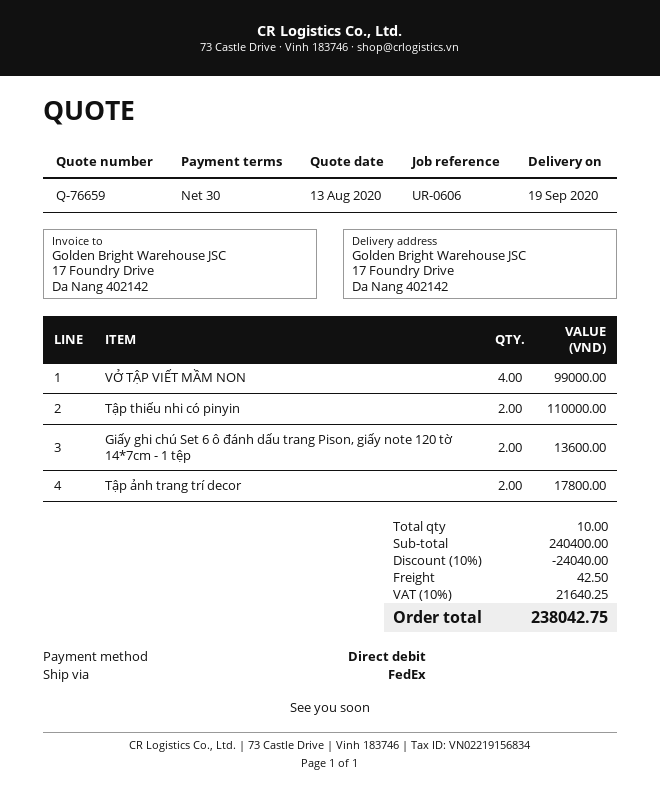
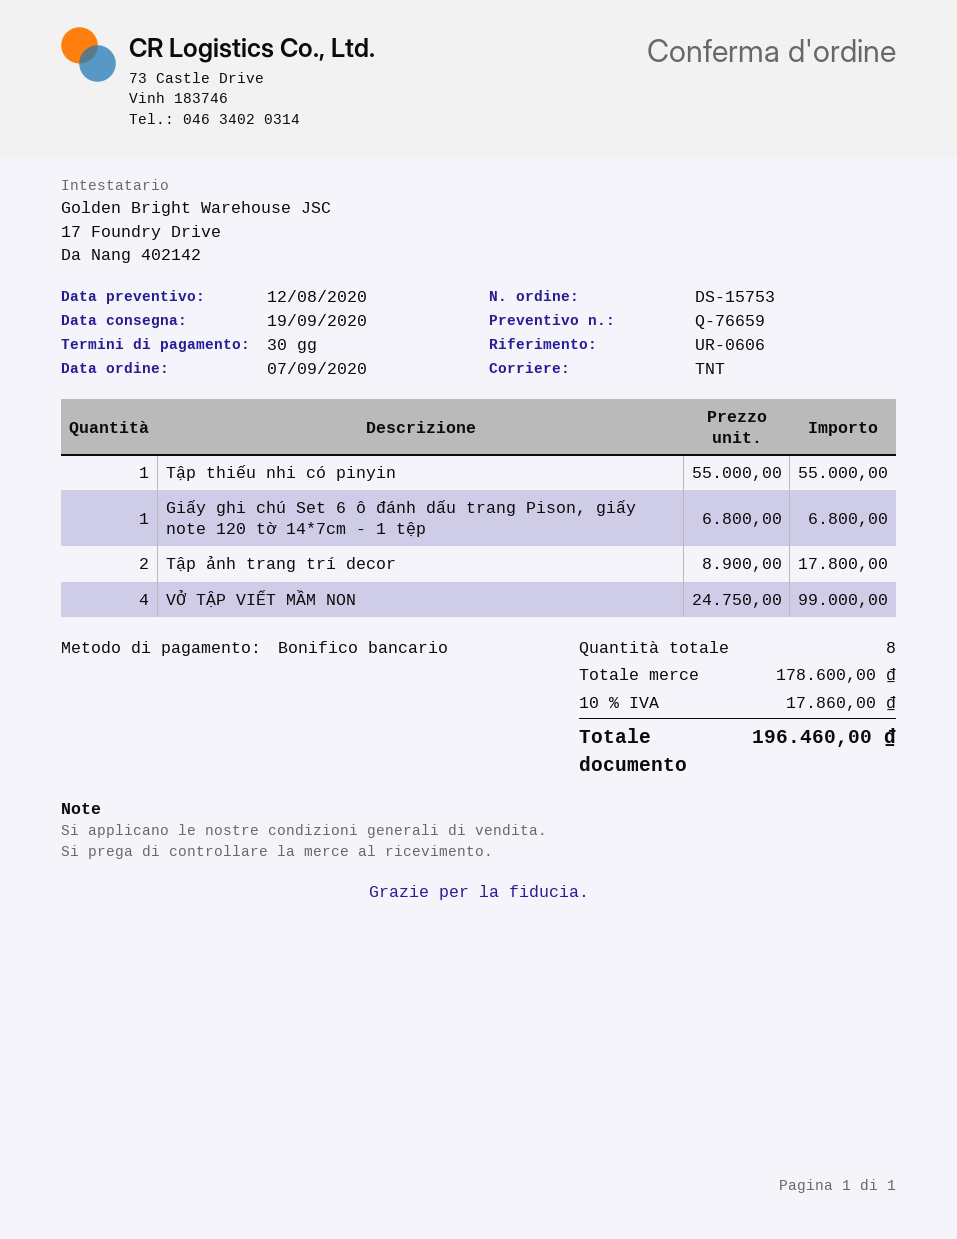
quote date: 2020-08-13 -> 2020-08-12
payment method: direct debit -> bank transfer
shipping method: FedEx -> TNT
Tập thiếu nhi có pinyin: 2 for 110000.00 -> 1 for 55000.00
Giấy ghi chú Set 6 ô đánh dấu trang Pison, giấy note 120 tờ 14*7cm - 1 tệp: 2 for 13600.00 -> 1 for 6800.00
total quantity: 10 -> 8
subtotal: 240400.00 -> 178600.00
discount: 10% = 24040.00 -> none
shipping: 42.50 -> none
tax: 10% = 21640.25 -> 10% = 17860.00
total: 238042.75 -> 196460.00

